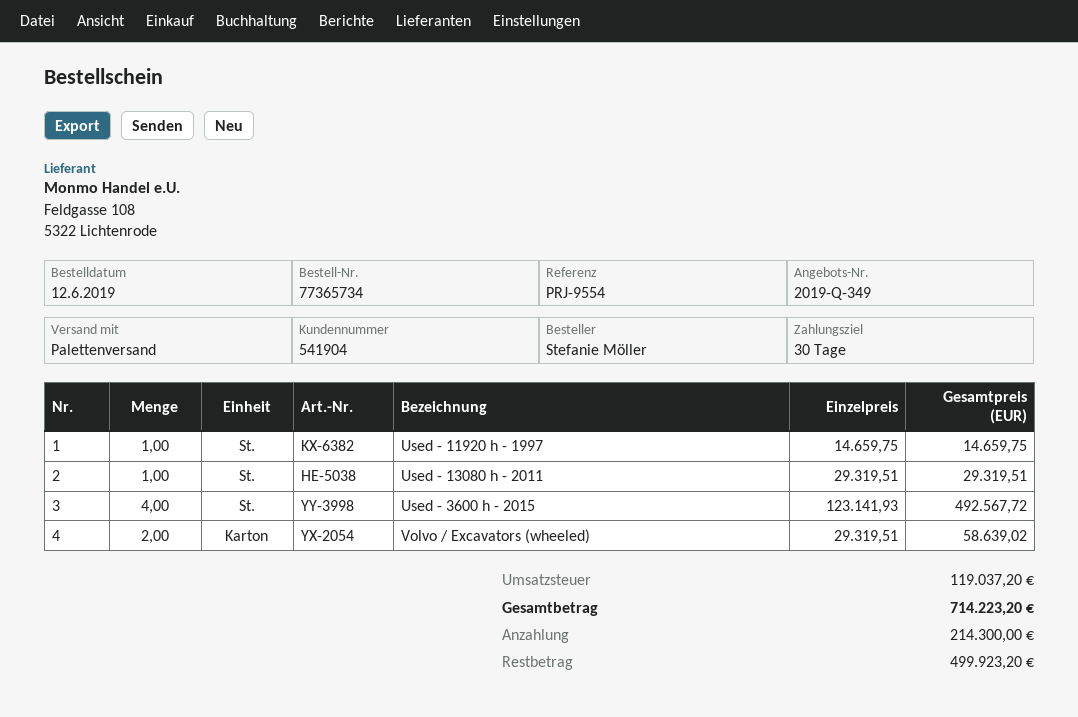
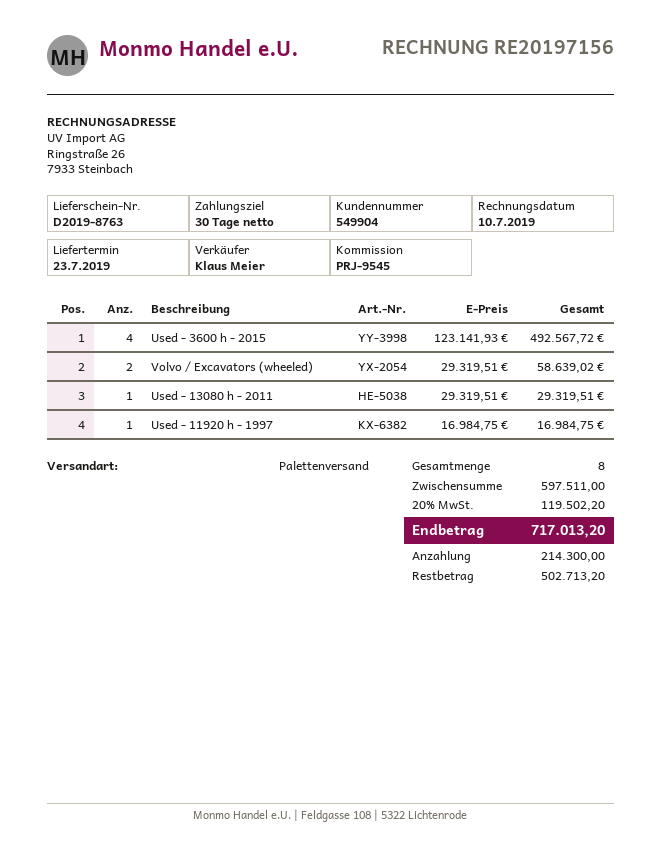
customer number: 541904 -> 549904
reference: PRJ-9554 -> PRJ-9545
Used - 11920 h - 1997: 1 x 14659.75 = 14659.75 -> 1 x 16984.75 = 16984.75
tax: 119037.20 -> 119502.20
total: 714223.20 -> 717013.20
balance: 499923.20 -> 502713.20

